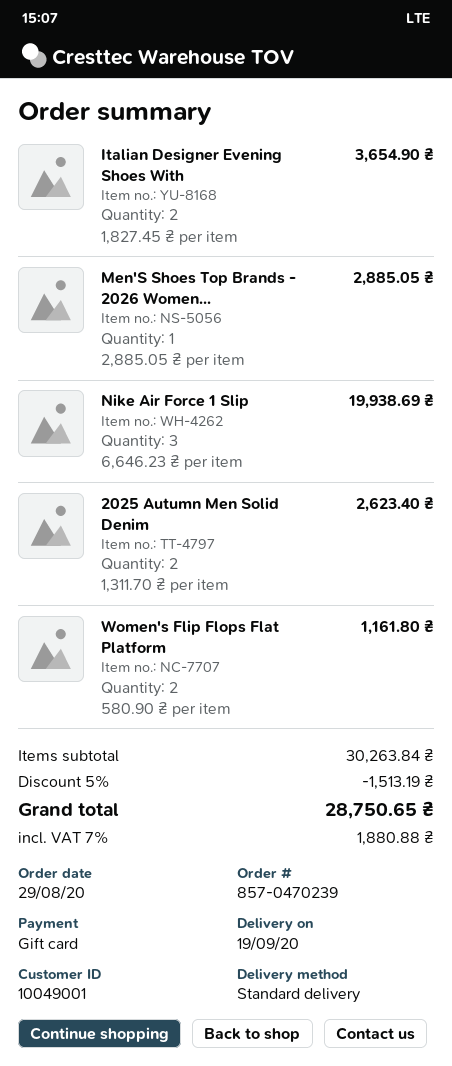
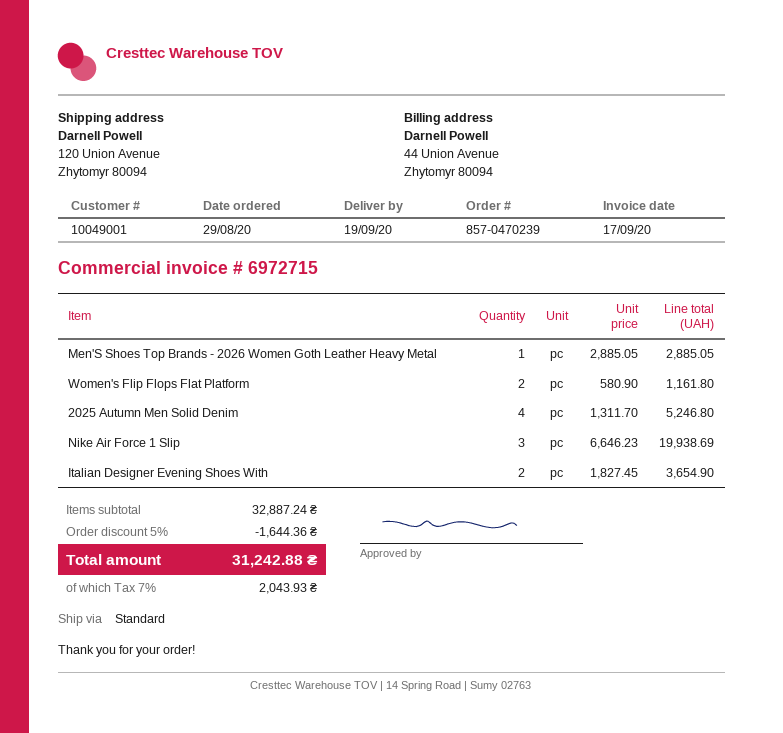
2025 Autumn Men Solid Denim: 2 x 1311.70 = 2623.40 -> 4 x 1311.70 = 5246.80
subtotal: 30263.84 -> 32887.24
discount: 5% = 1513.19 -> 5% = 1644.36
tax: 7% = 1880.88 -> 7% = 2043.93
total: 28750.65 -> 31242.88

